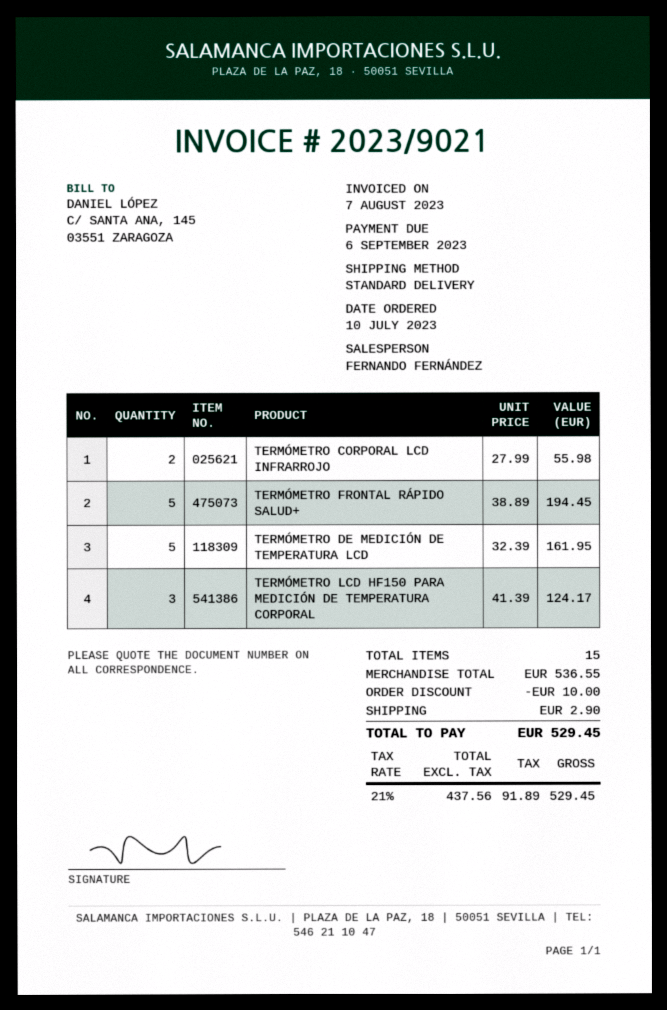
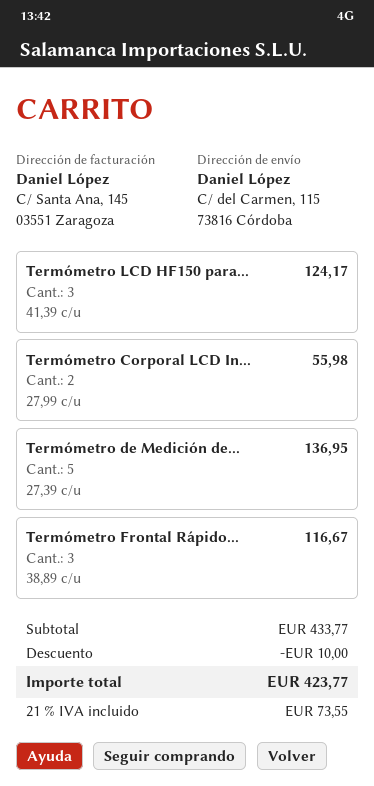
TERMÓMETRO FRONTAL RÁPIDO SALUD+: 5 x 38.89 = 194.45 -> 3 x 38.89 = 116.67
TERMÓMETRO DE MEDICIÓN DE TEMPERATURA LCD: 5 x 32.39 = 161.95 -> 5 x 27.39 = 136.95
subtotal: 536.55 -> 433.77
shipping: 2.90 -> none
tax: 21% = 91.89 -> 21% = 73.55
total: 529.45 -> 423.77

